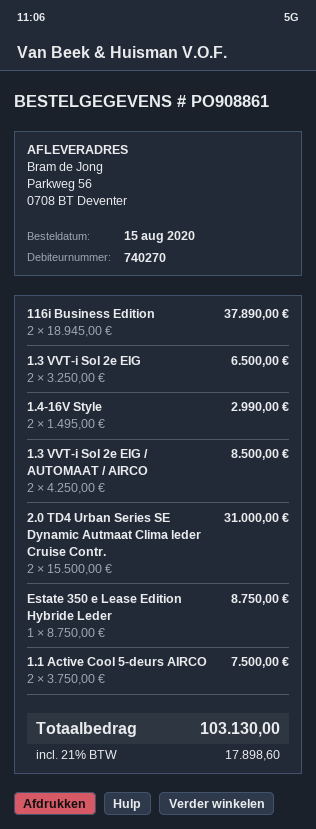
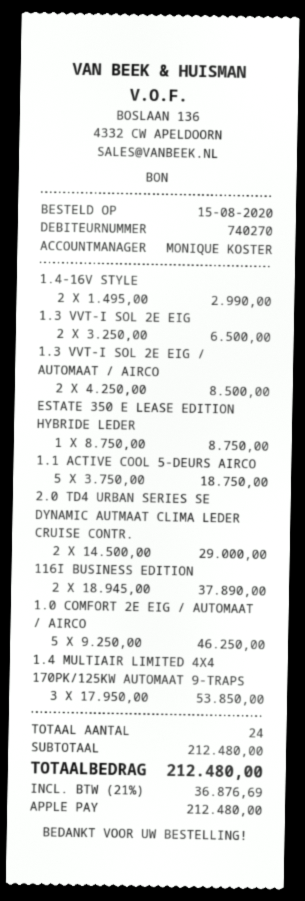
2.0 TD4 Urban Series SE Dynamic Autmaat Clima leder Cruise Contr.: 2 x 15500.00 = 31000.00 -> 2 x 14500.00 = 29000.00
1.1 Active Cool 5-deurs AIRCO: 2 x 3750.00 = 7500.00 -> 5 x 3750.00 = 18750.00
1.0 COMFORT 2E EIG / AUTOMAAT / AIRCO: none -> 5 x 9250.00 = 46250.00
1.4 MULTIAIR LIMITED 4X4 170PK/125KW AUTOMAAT 9-TRAPS: none -> 3 x 17950.00 = 53850.00
tax: 21% = 17898.60 -> 21% = 36876.69
total: 103130.00 -> 212480.00

